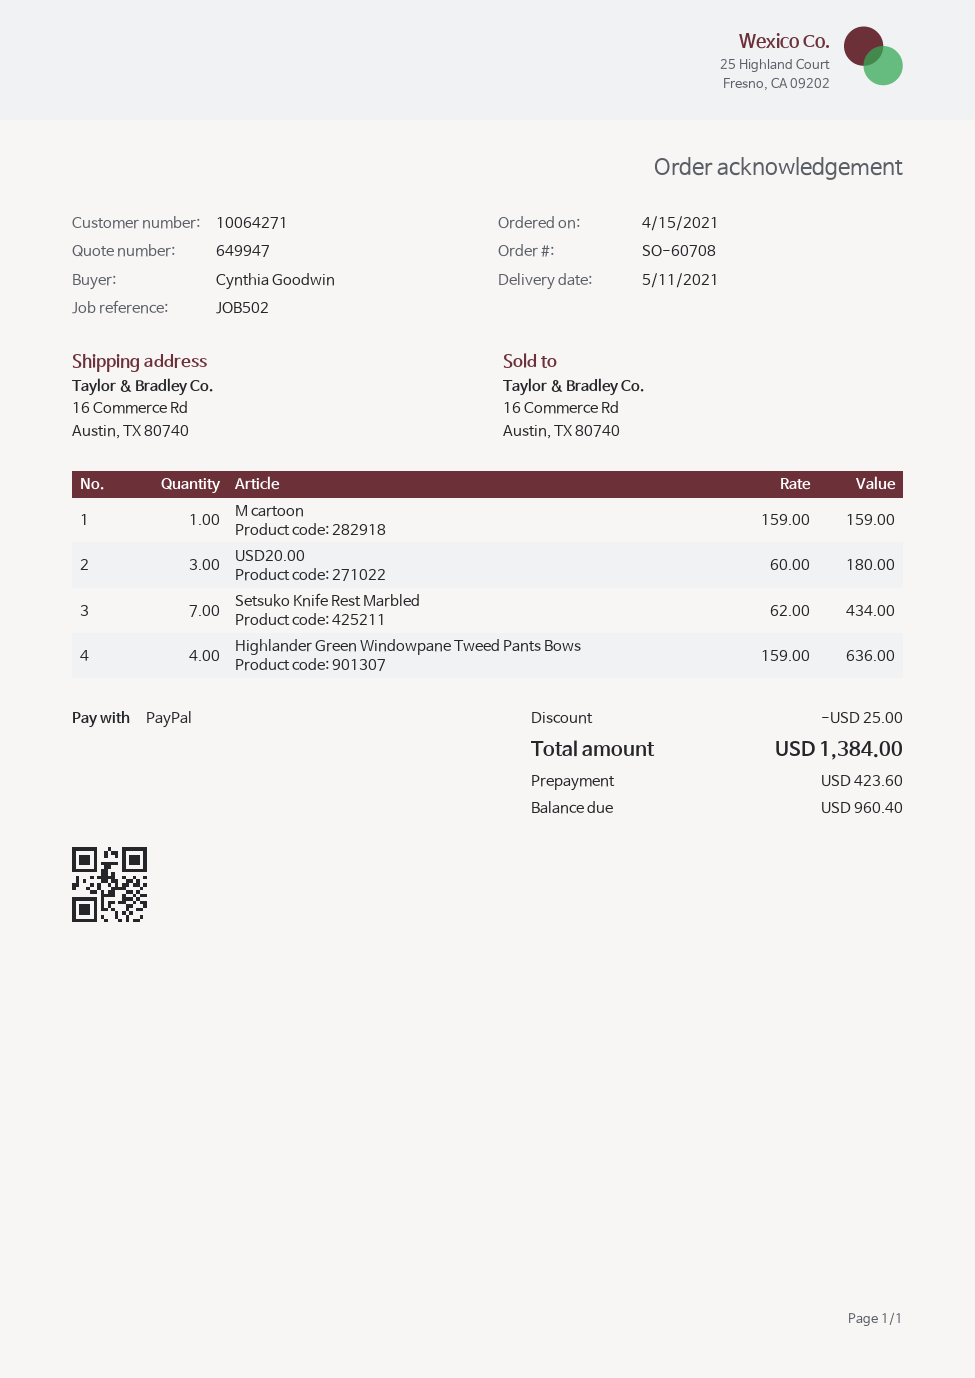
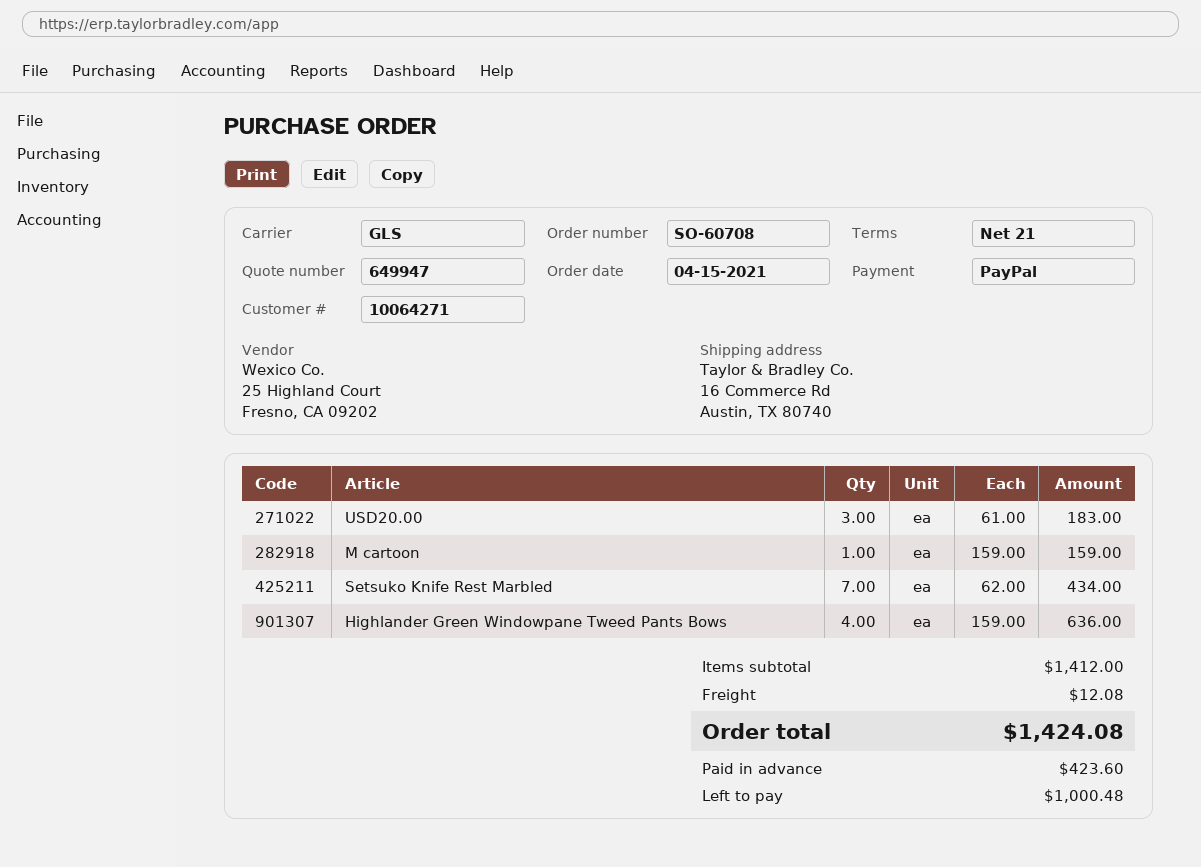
USD20.00: 3 x 60.00 = 180.00 -> 3 x 61.00 = 183.00
discount: 25.00 -> none
shipping: none -> 12.08
total: 1384.00 -> 1424.08
balance: 960.40 -> 1000.48

